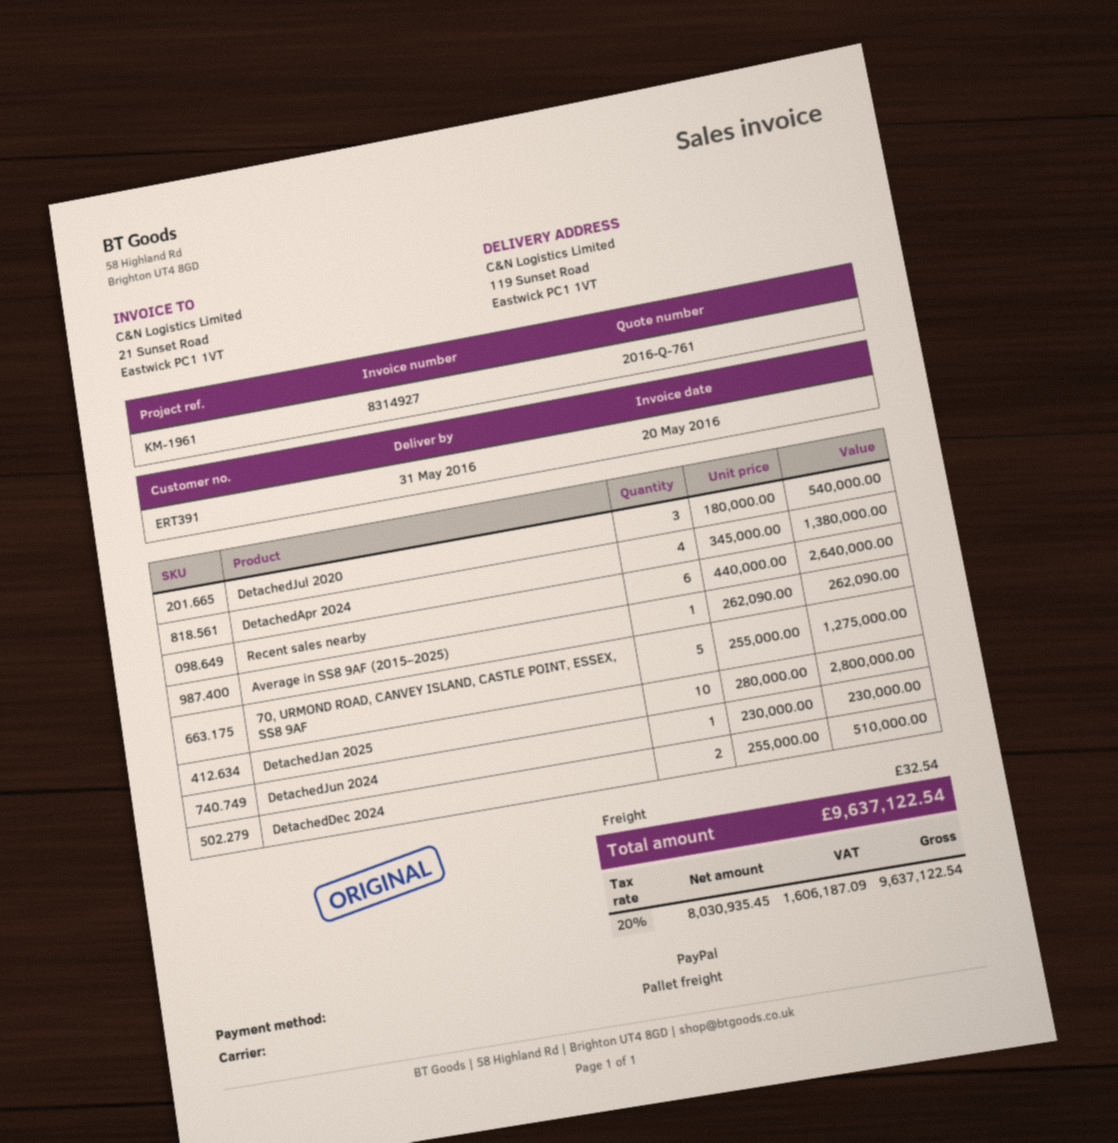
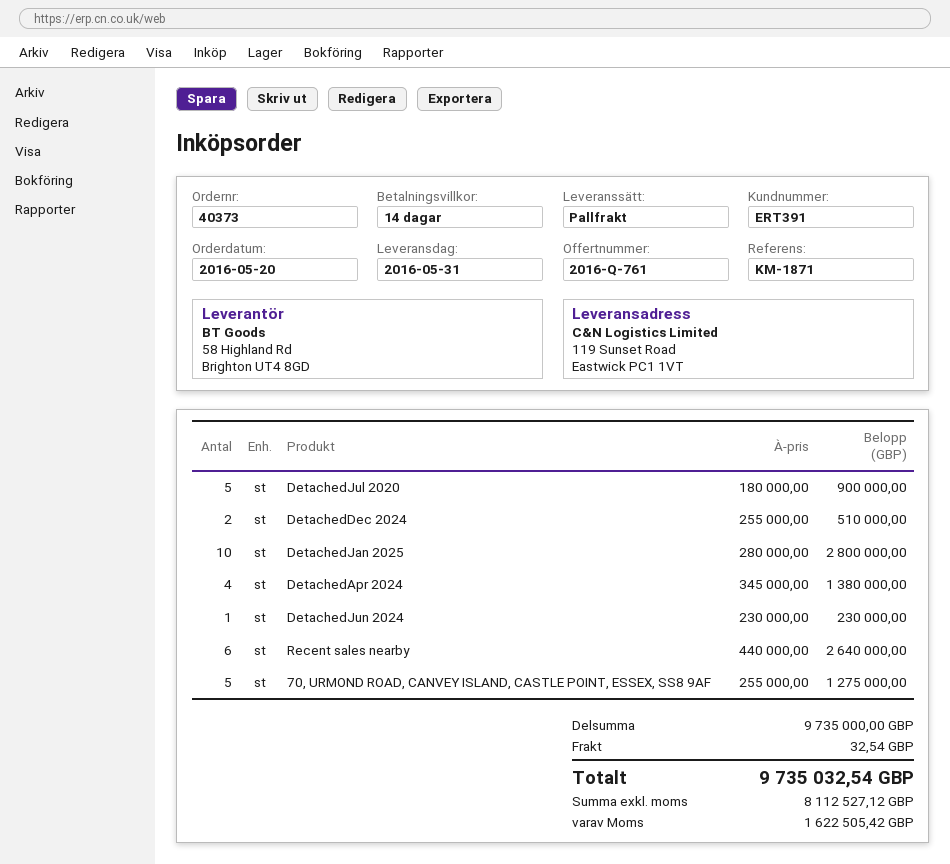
reference: KM-1961 -> KM-1871
DetachedJul 2020: 3 x 180000.00 = 540000.00 -> 5 x 180000.00 = 900000.00
Average in SS8 9AF (2015–2025): 1 x 262090.00 = 262090.00 -> none
net: 8030935.45 -> 8112527.12
tax: 1606187.09 -> 1622505.42
total: 9637122.54 -> 9735032.54

